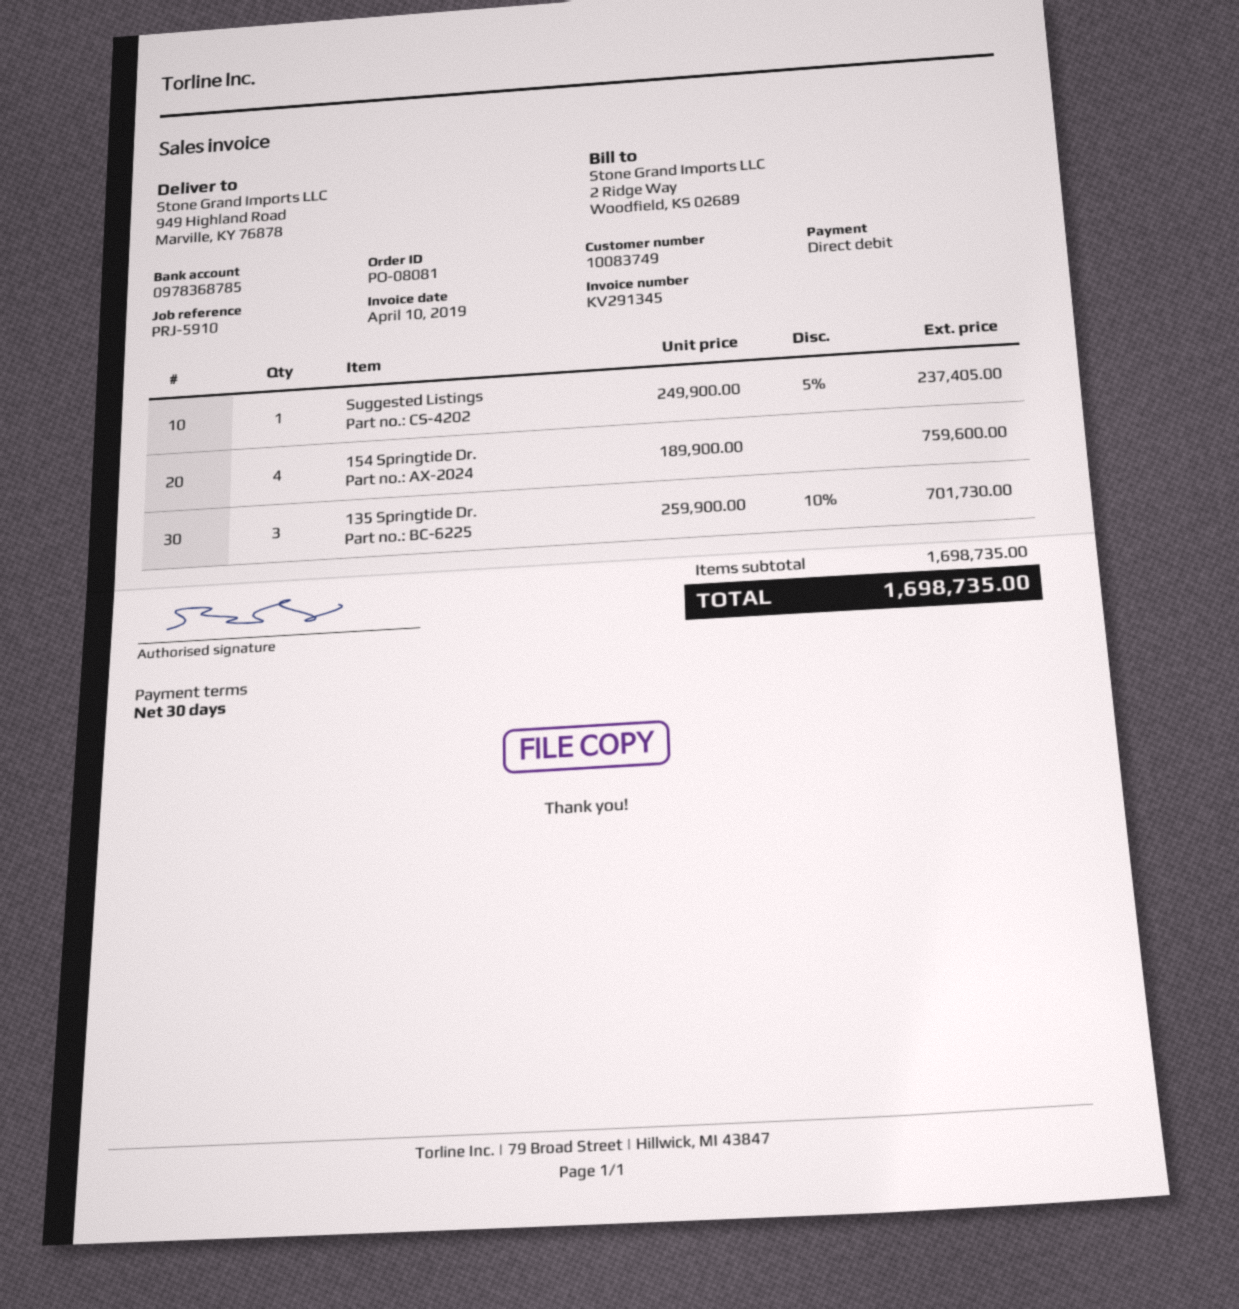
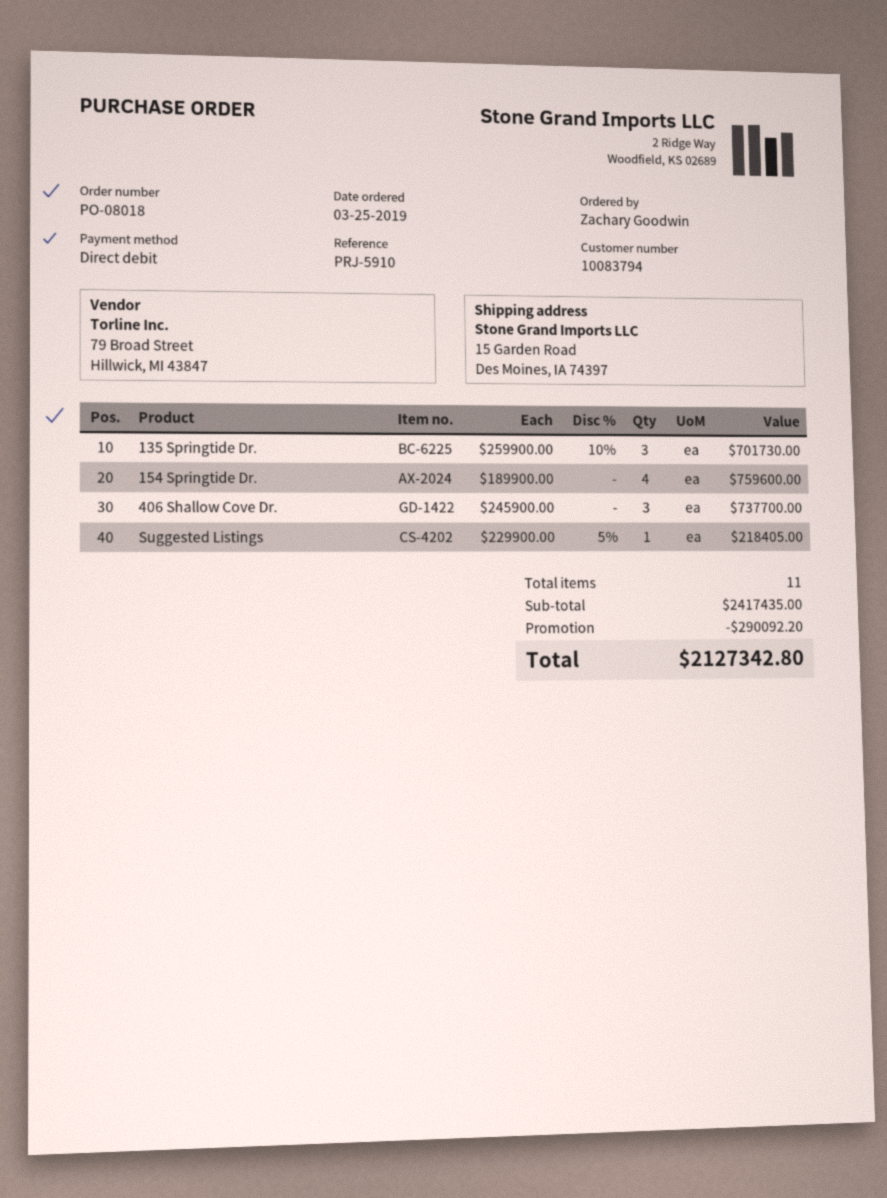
order number: PO-08081 -> PO-08018
customer number: 10083749 -> 10083794
ship to: 949 Highland Road, Marville, KY 76878 -> 15 Garden Road, Des Moines, IA 74397
Suggested Listings: 1 x 249900.00 - 5% = 237405.00 -> 1 x 229900.00 - 5% = 218405.00
406 Shallow Cove Dr.: none -> 3 x 245900.00 = 737700.00
subtotal: 1698735.00 -> 2417435.00
discount: none -> 290092.20
total: 1698735.00 -> 2127342.80

